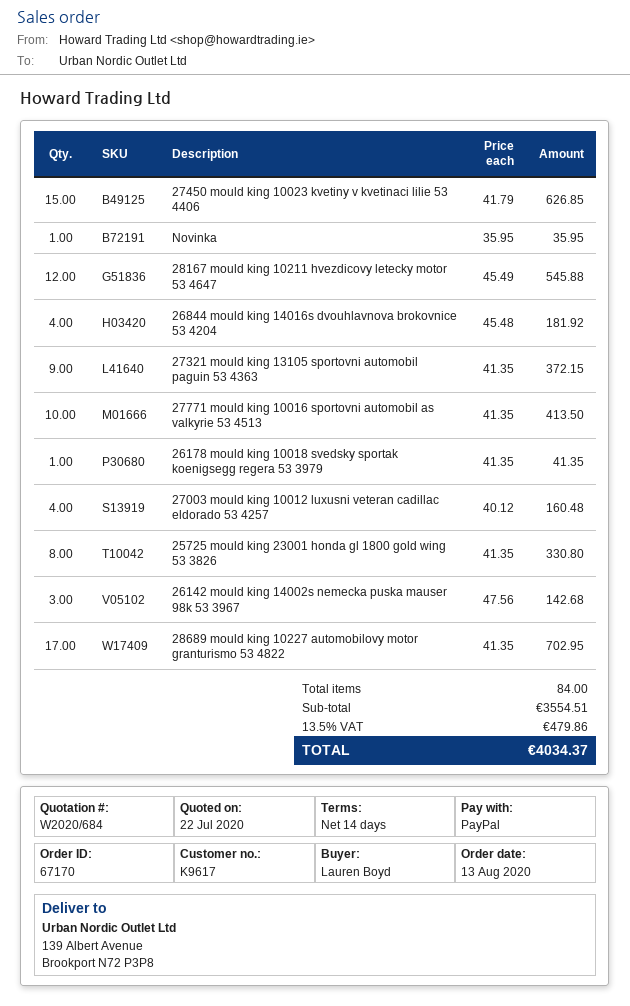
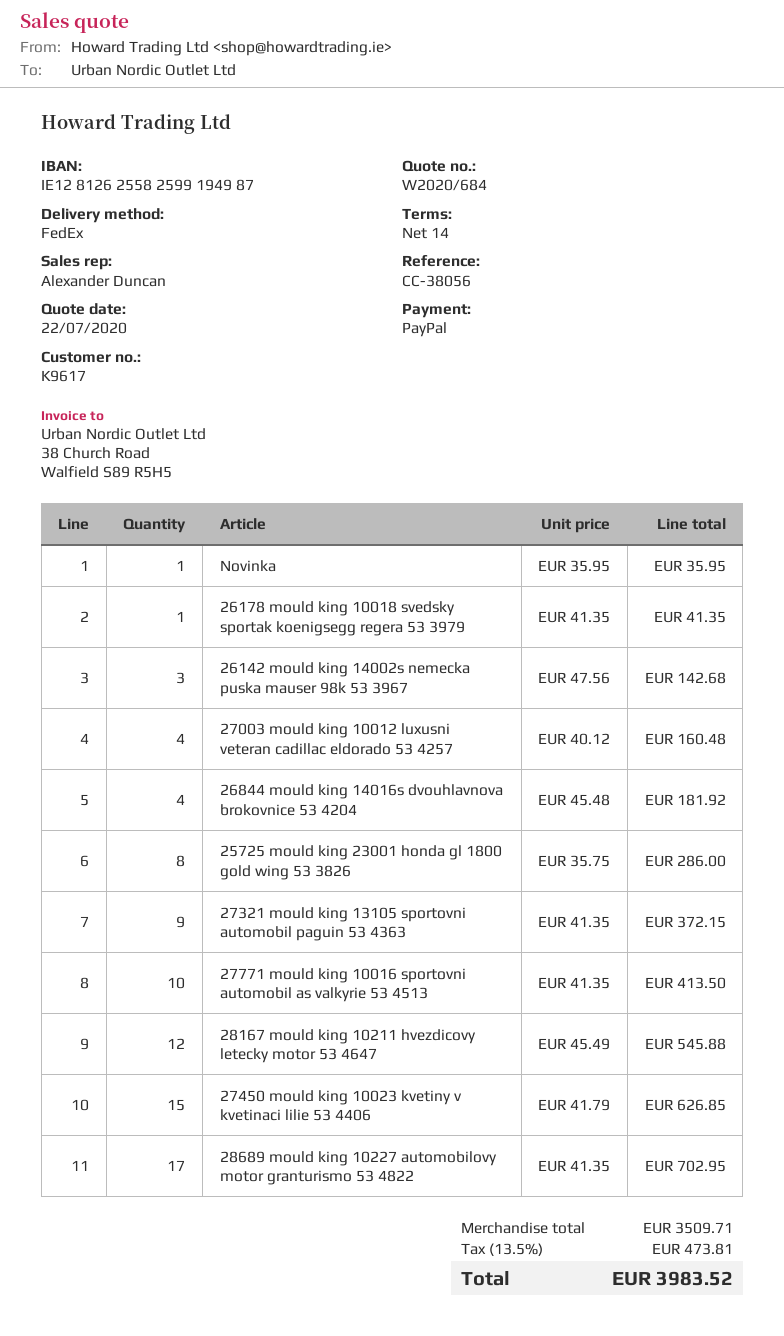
25725 mould king 23001 honda gl 1800 gold wing 53 3826: 8 x 41.35 = 330.80 -> 8 x 35.75 = 286.00
subtotal: 3554.51 -> 3509.71
tax: 13.5% = 479.86 -> 13.5% = 473.81
total: 4034.37 -> 3983.52

